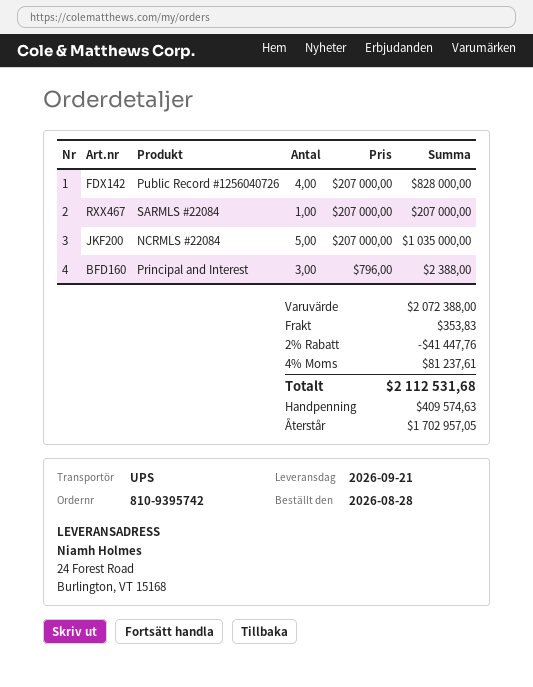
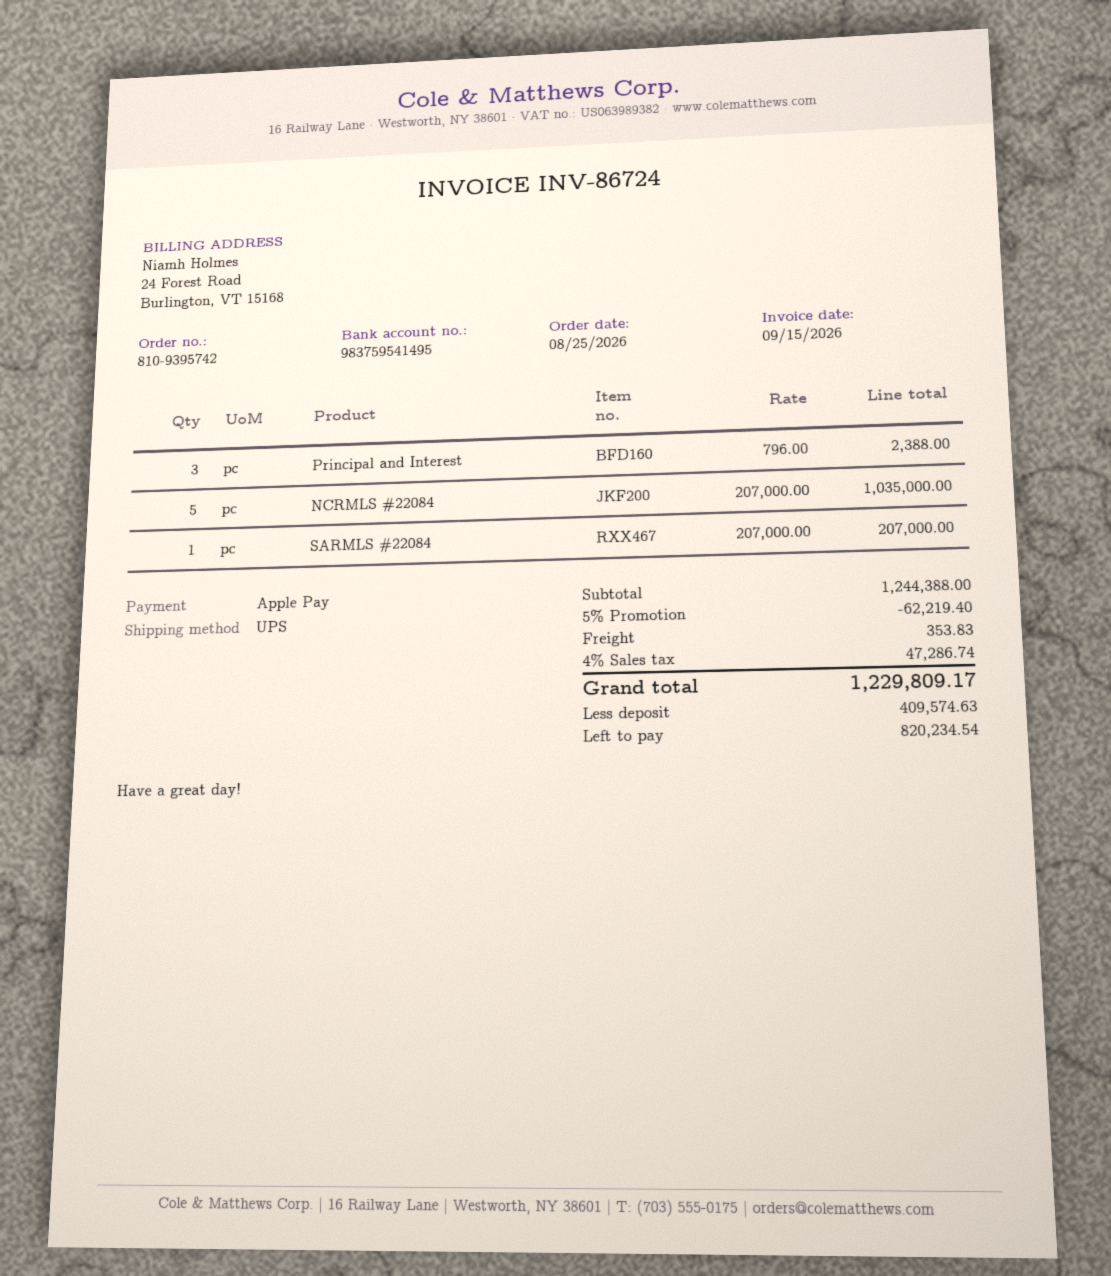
order date: 2026-08-28 -> 2026-08-25
Public Record #1256040726: 4 x 207000.00 = 828000.00 -> none
subtotal: 2072388.00 -> 1244388.00
discount: 2% = 41447.76 -> 5% = 62219.40
tax: 4% = 81237.61 -> 4% = 47286.74
total: 2112531.68 -> 1229809.17
balance: 1702957.05 -> 820234.54

